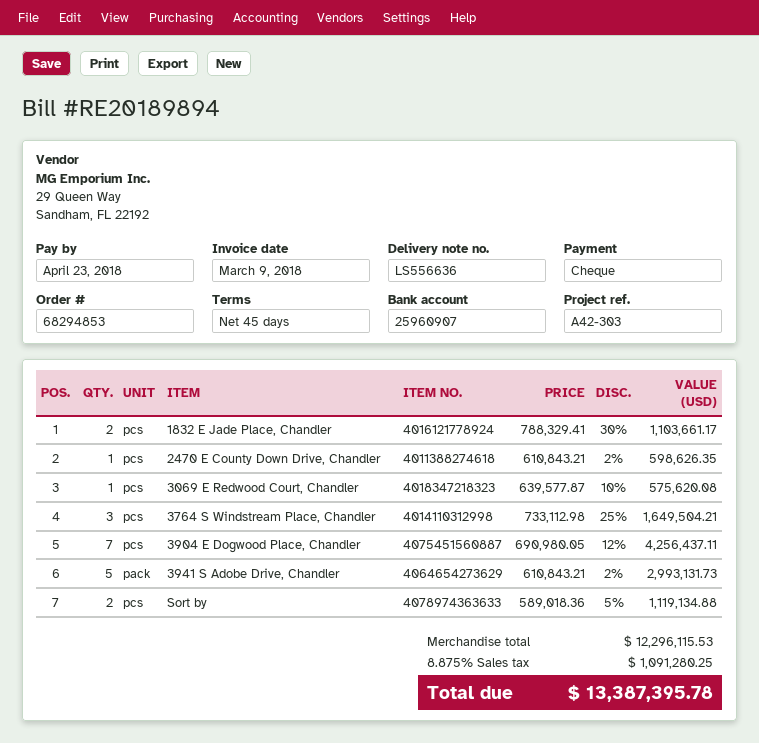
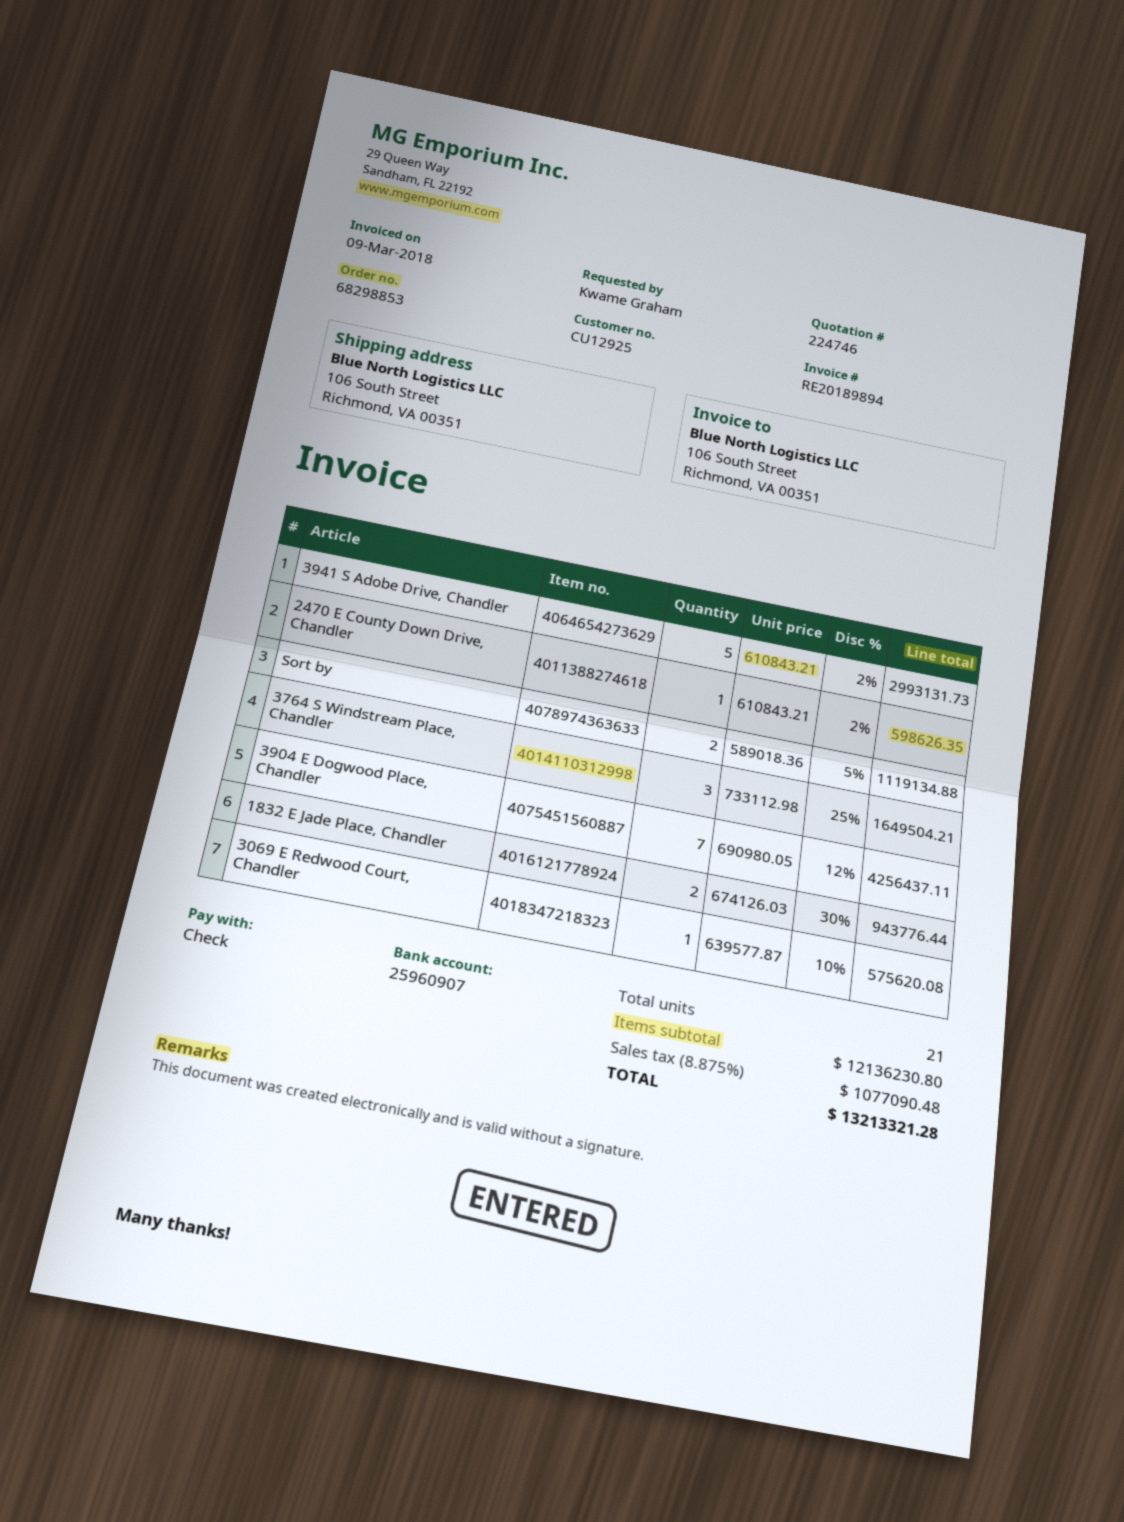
order number: 68294853 -> 68298853
1832 E Jade Place, Chandler: 2 x 788329.41 - 30% = 1103661.17 -> 2 x 674126.03 - 30% = 943776.44
subtotal: 12296115.53 -> 12136230.80
tax: 8.875% = 1091280.25 -> 8.875% = 1077090.48
total: 13387395.78 -> 13213321.28

